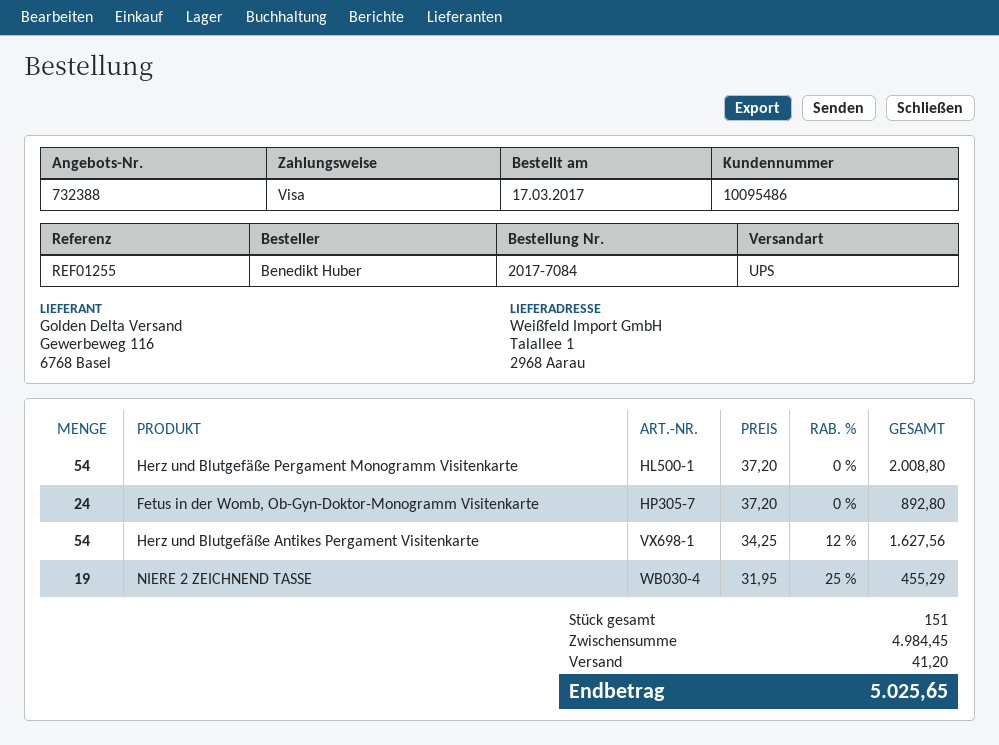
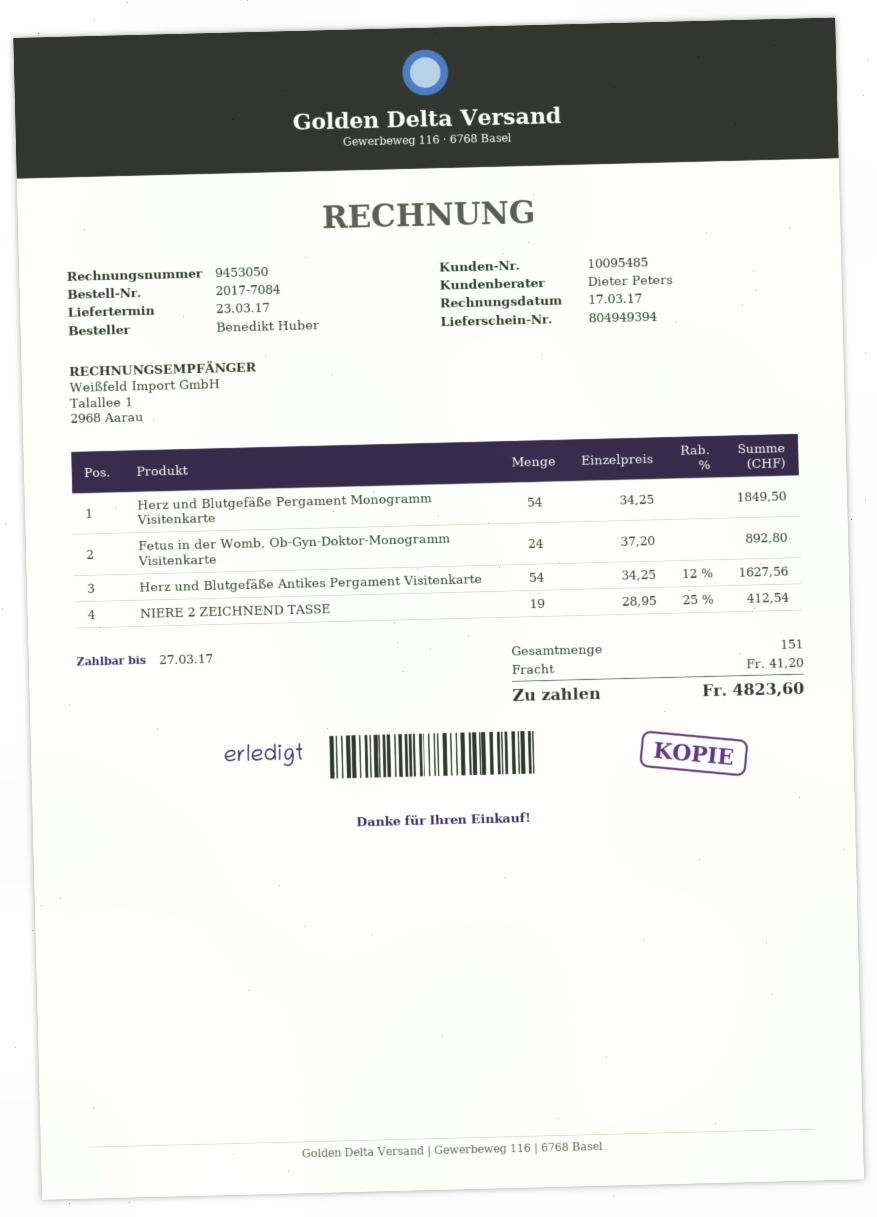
customer number: 10095486 -> 10095485
Herz und Blutgefäße Pergament Monogramm Visitenkarte: 54 x 37.20 = 2008.80 -> 54 x 34.25 = 1849.50
NIERE 2 ZEICHNEND TASSE: 19 x 31.95 - 25% = 455.29 -> 19 x 28.95 - 25% = 412.54
total: 5025.65 -> 4823.60

